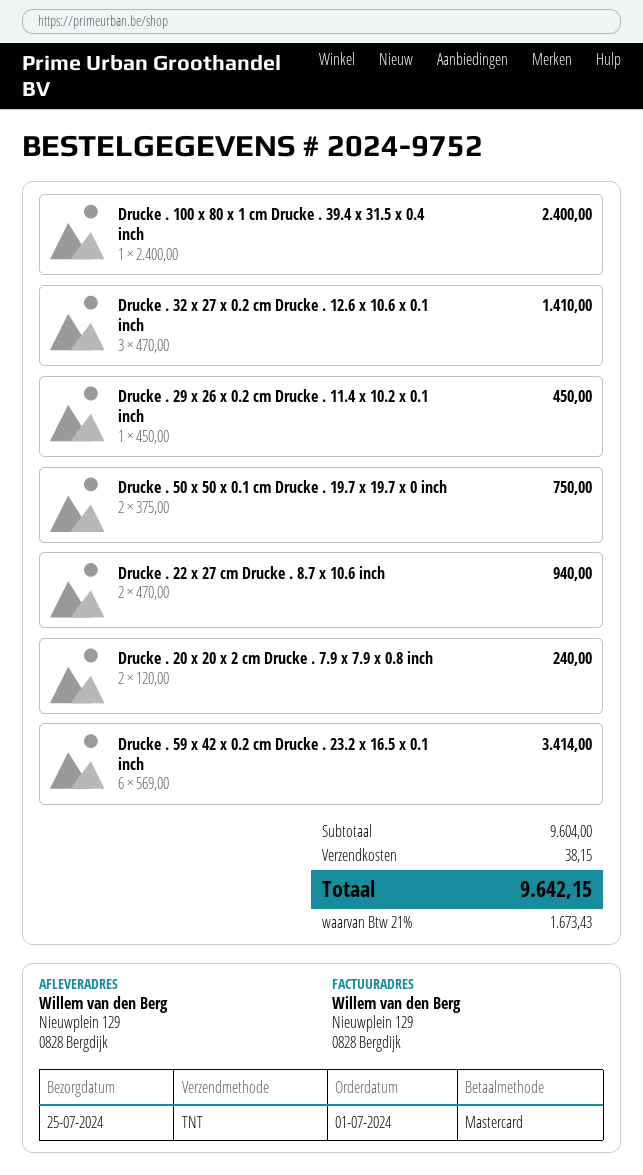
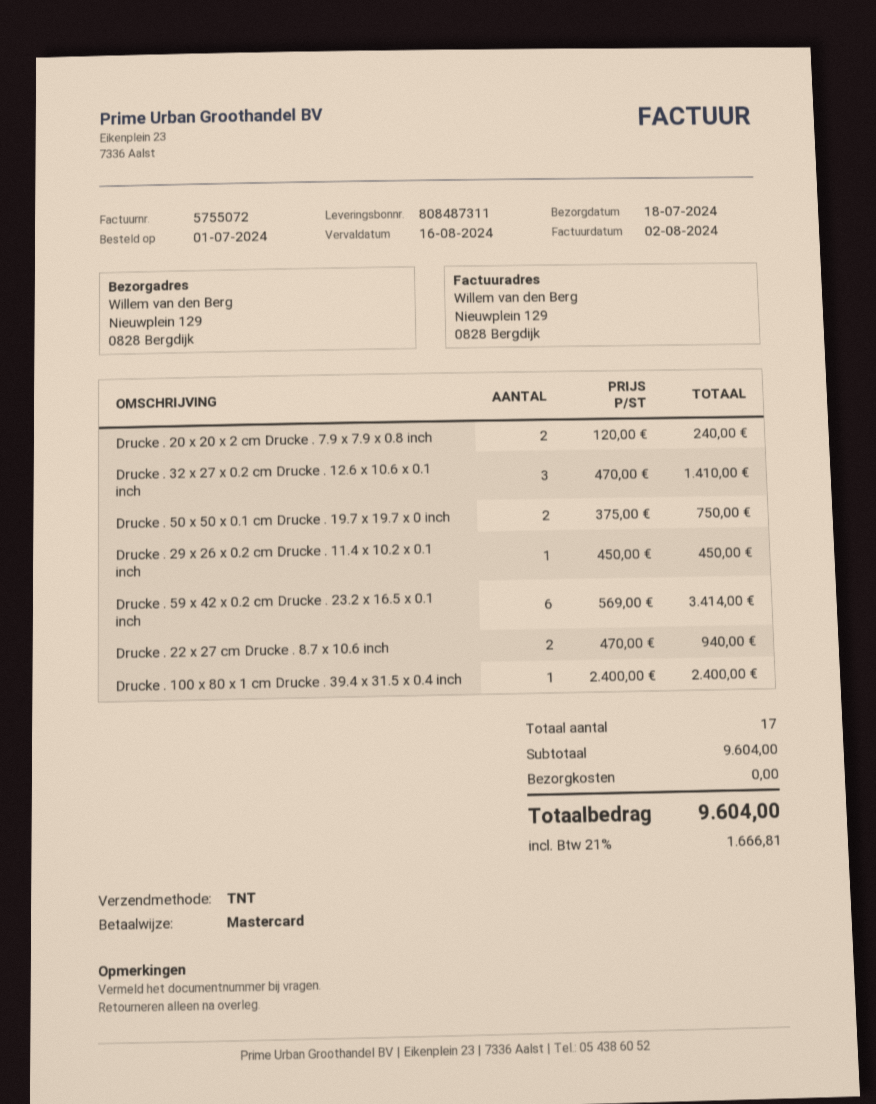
delivery date: 2024-07-25 -> 2024-07-18
shipping: 38.15 -> 0.00
tax: 21% = 1673.43 -> 21% = 1666.81
total: 9642.15 -> 9604.00

